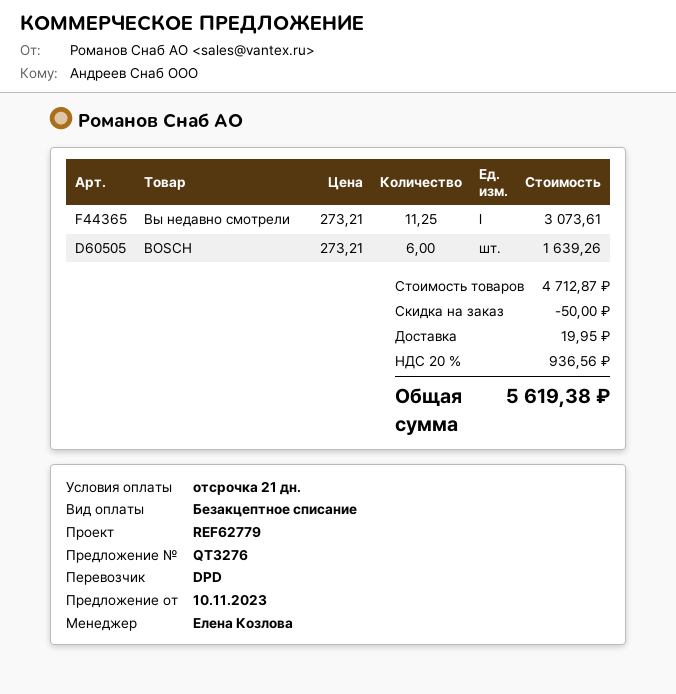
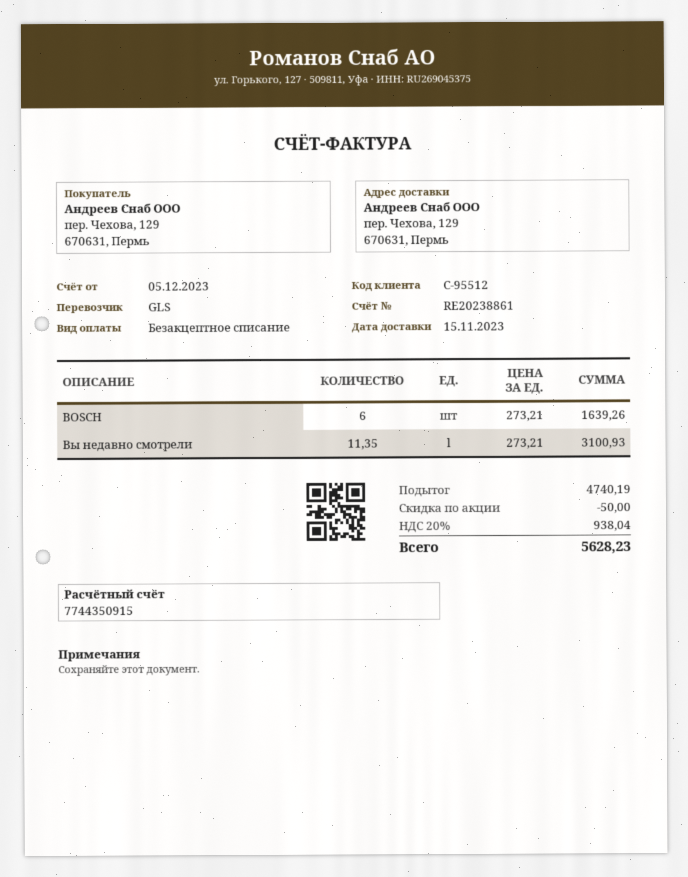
shipping method: DPD -> GLS
Вы недавно смотрели: 11.25 x 273.21 = 3073.61 -> 11.35 x 273.21 = 3100.93
subtotal: 4712.87 -> 4740.19
shipping: 19.95 -> none
tax: 20% = 936.56 -> 20% = 938.04
total: 5619.38 -> 5628.23

